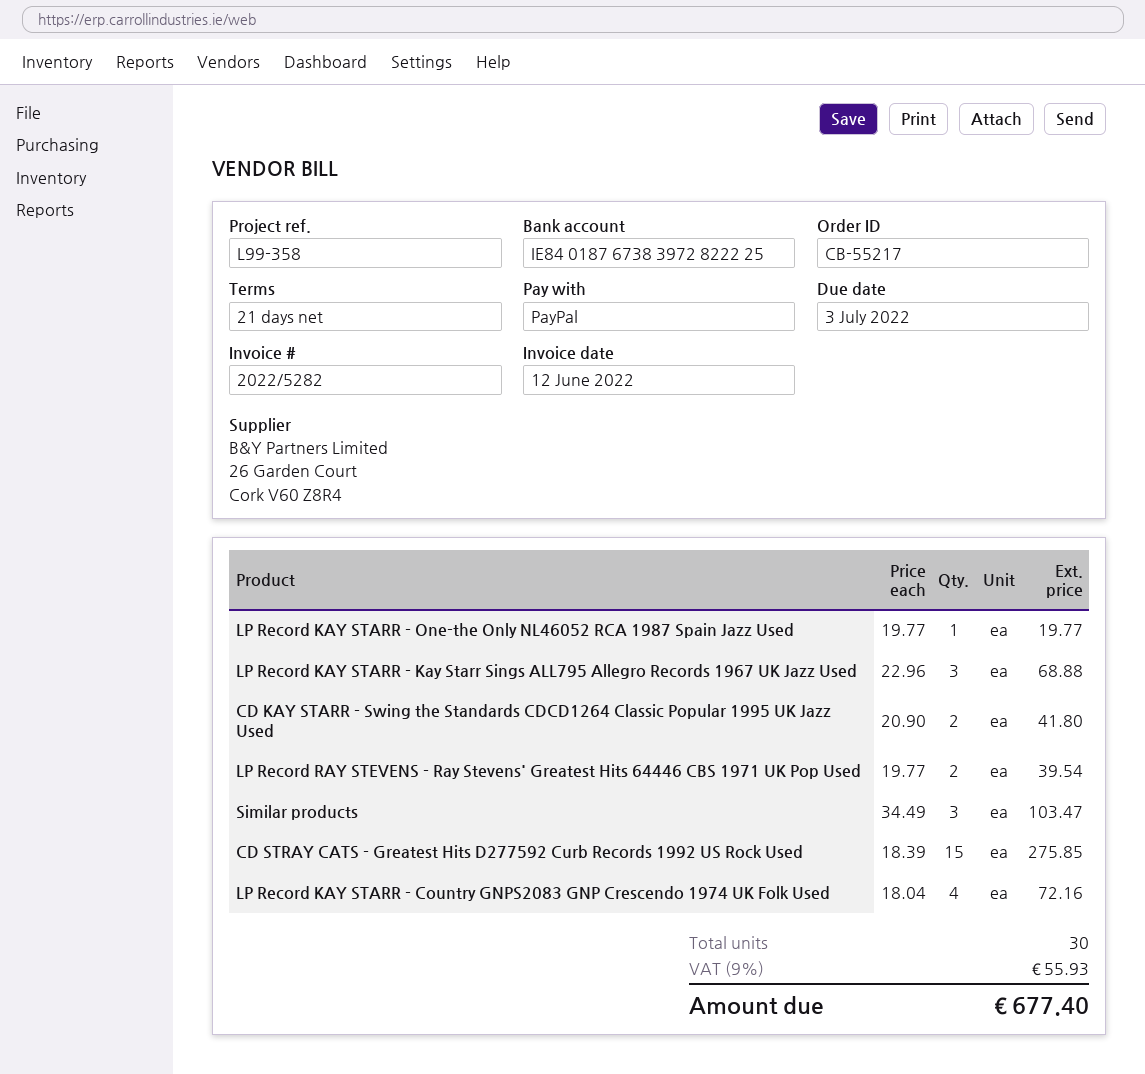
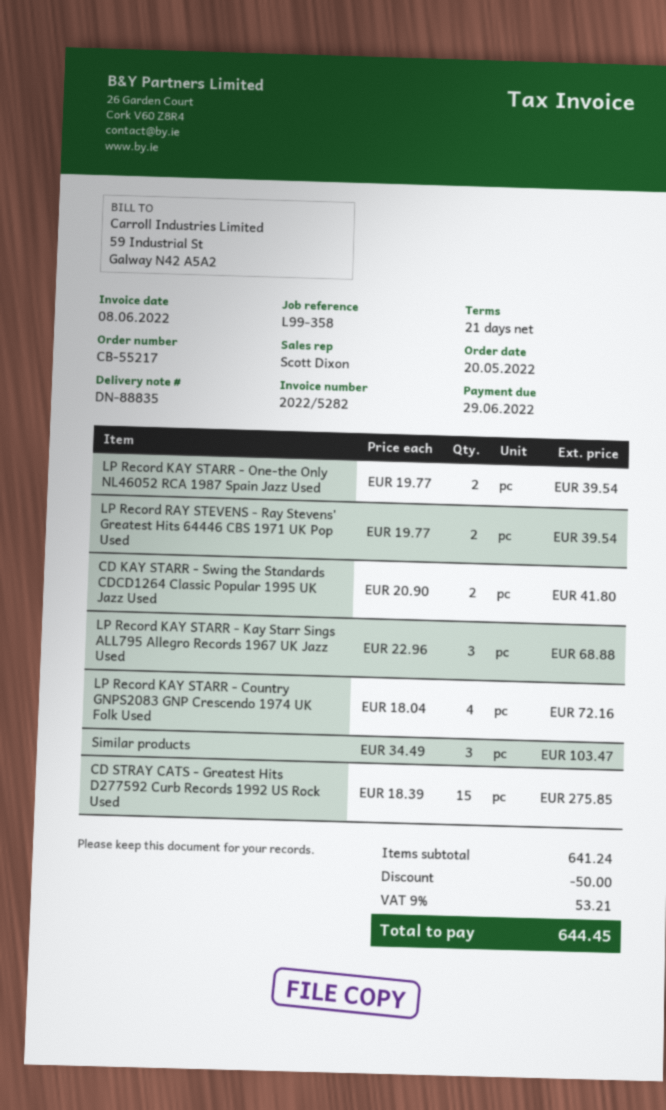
invoice date: 2022-06-12 -> 2022-06-08
due date: 2022-07-03 -> 2022-06-29
LP Record KAY STARR - One-the Only NL46052 RCA 1987 Spain Jazz Used: 1 x 19.77 = 19.77 -> 2 x 19.77 = 39.54
discount: none -> 50.00
tax: 9% = 55.93 -> 9% = 53.21
total: 677.40 -> 644.45

